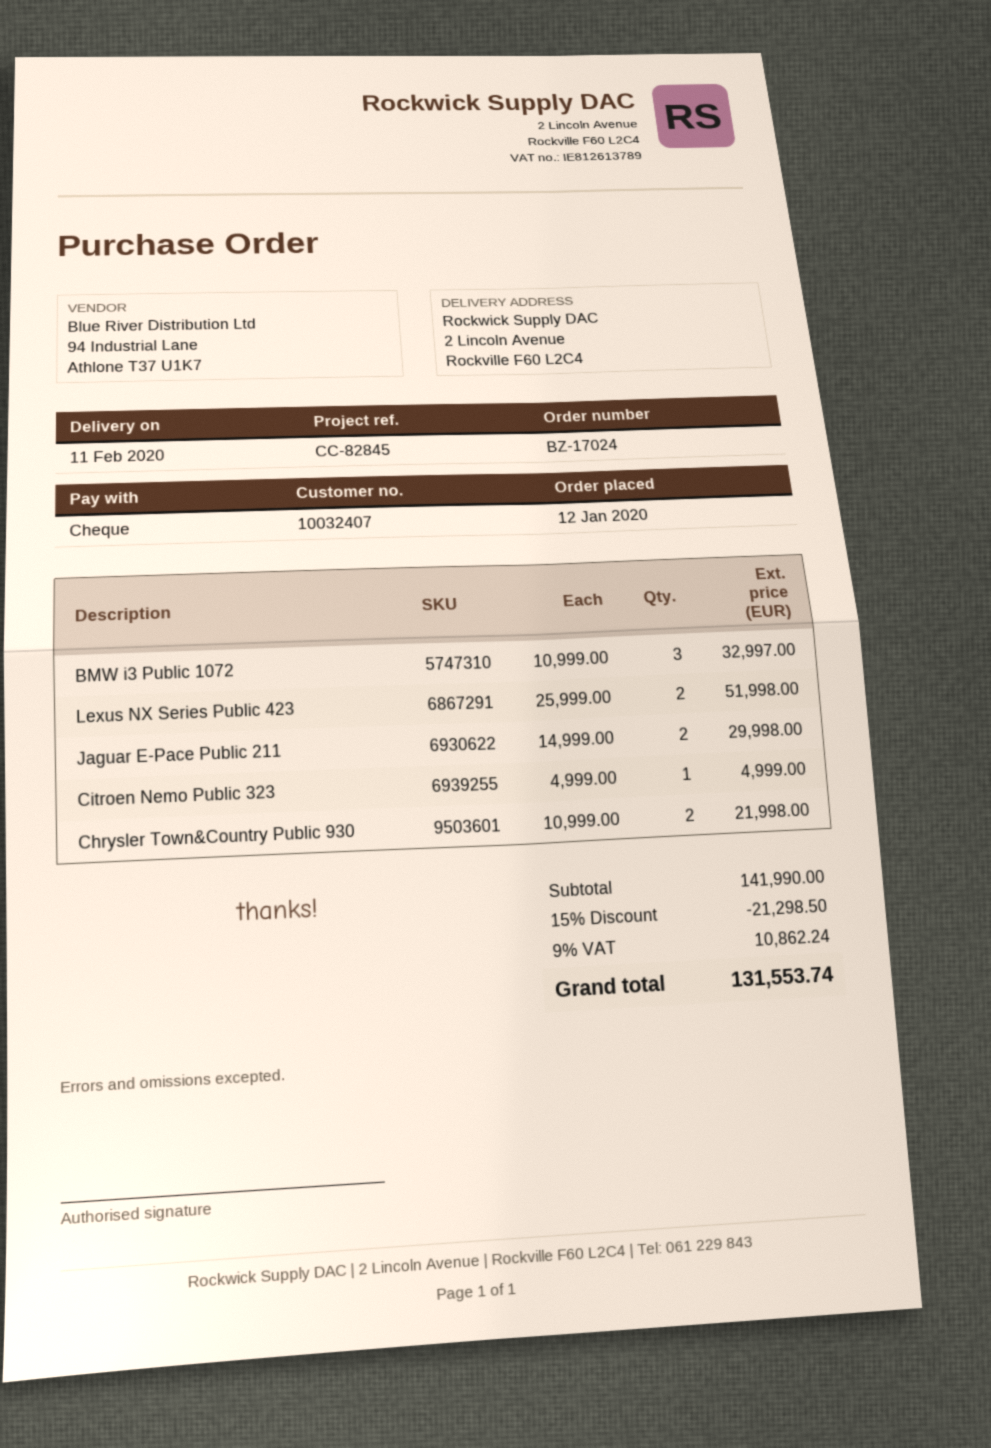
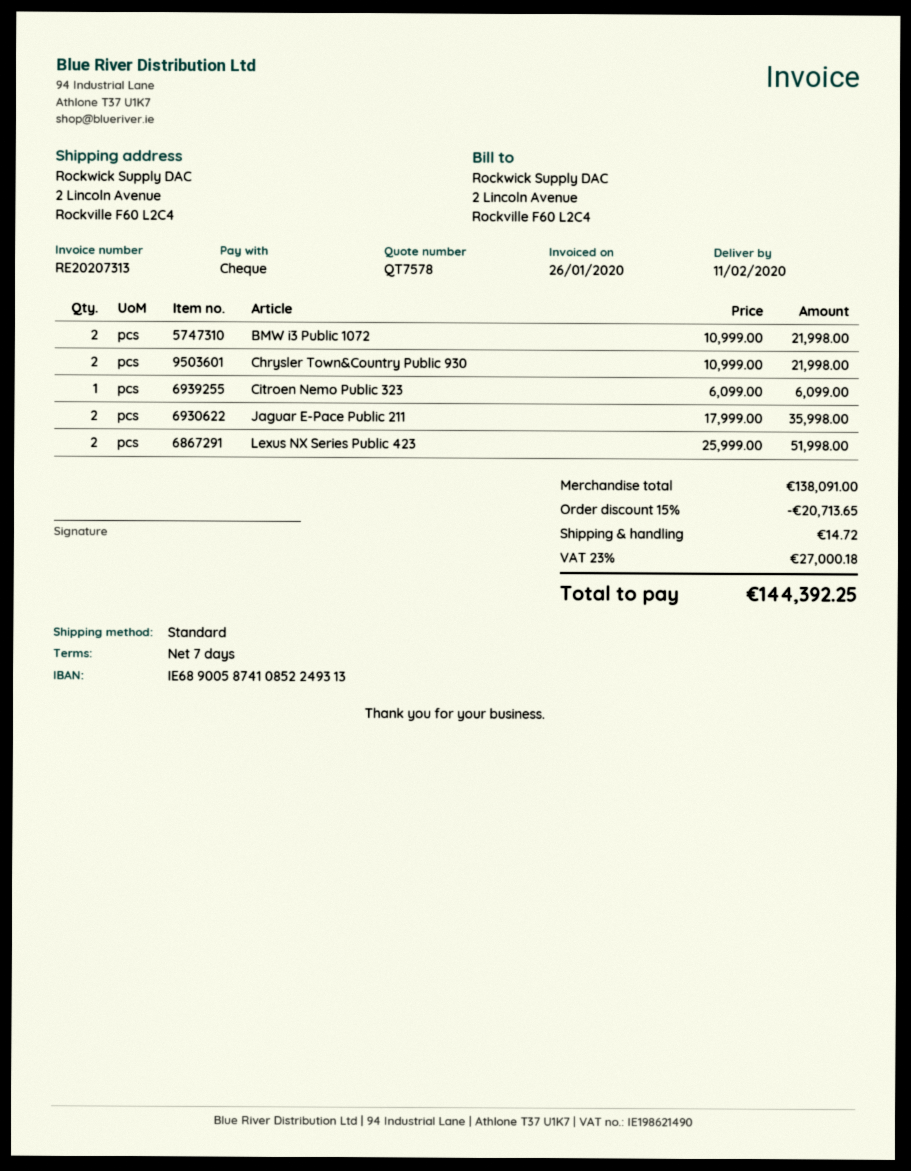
BMW i3 Public 1072: 3 x 10999.00 = 32997.00 -> 2 x 10999.00 = 21998.00
Jaguar E-Pace Public 211: 2 x 14999.00 = 29998.00 -> 2 x 17999.00 = 35998.00
Citroen Nemo Public 323: 1 x 4999.00 = 4999.00 -> 1 x 6099.00 = 6099.00
subtotal: 141990.00 -> 138091.00
discount: 15% = 21298.50 -> 15% = 20713.65
shipping: none -> 14.72
tax: 9% = 10862.24 -> 23% = 27000.18
total: 131553.74 -> 144392.25

